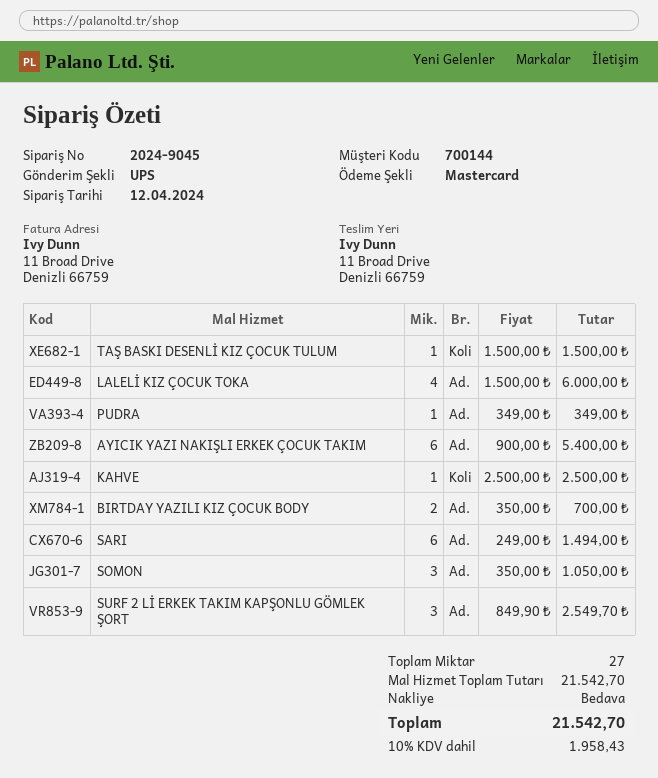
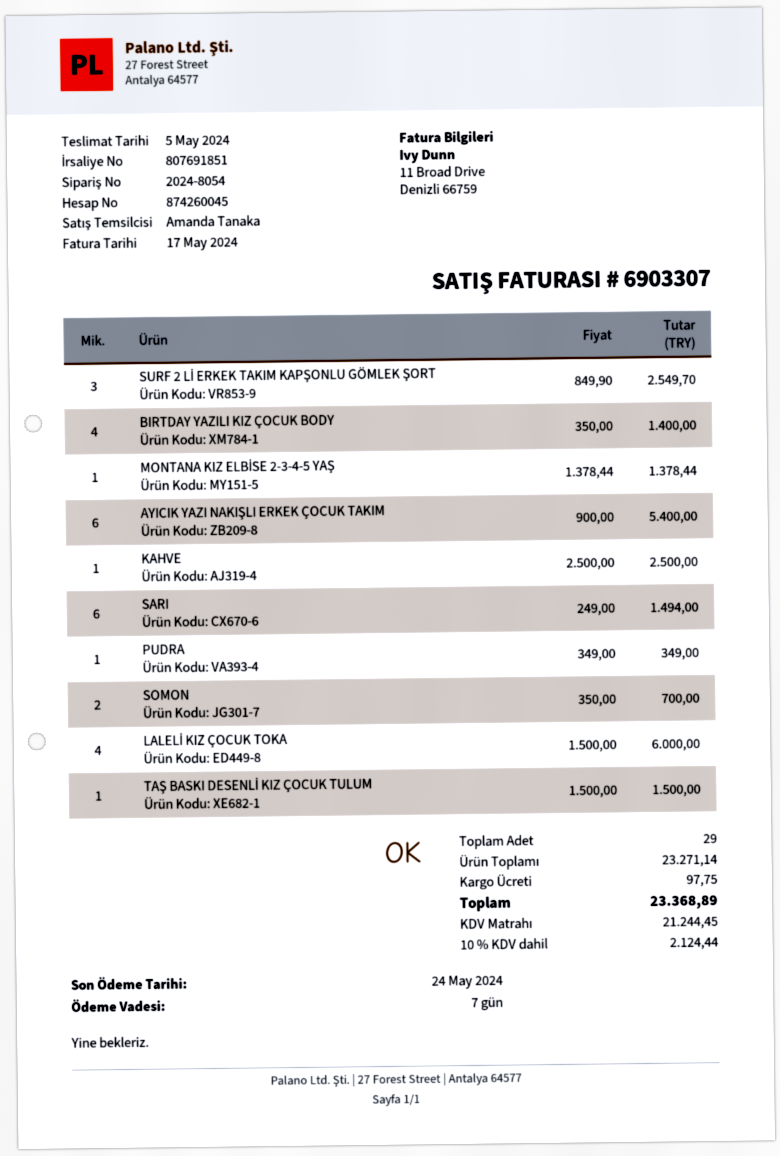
order number: 2024-9045 -> 2024-8054
BIRTDAY YAZILI KIZ ÇOCUK BODY: 2 x 350.00 = 700.00 -> 4 x 350.00 = 1400.00
SOMON: 3 x 350.00 = 1050.00 -> 2 x 350.00 = 700.00
MONTANA KIZ ELBİSE 2-3-4-5 YAŞ: none -> 1 x 1378.44 = 1378.44
total quantity: 27 -> 29
subtotal: 21542.70 -> 23271.14
shipping: 0.00 -> 97.75
tax: 10% = 1958.43 -> 10% = 2124.44
total: 21542.70 -> 23368.89

